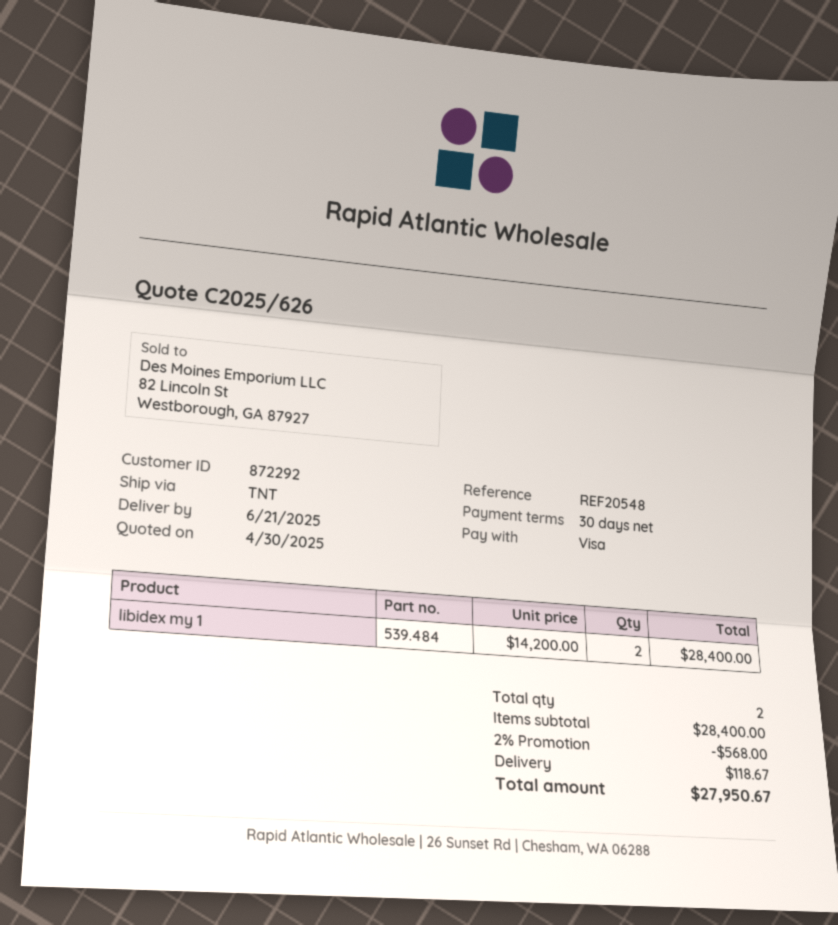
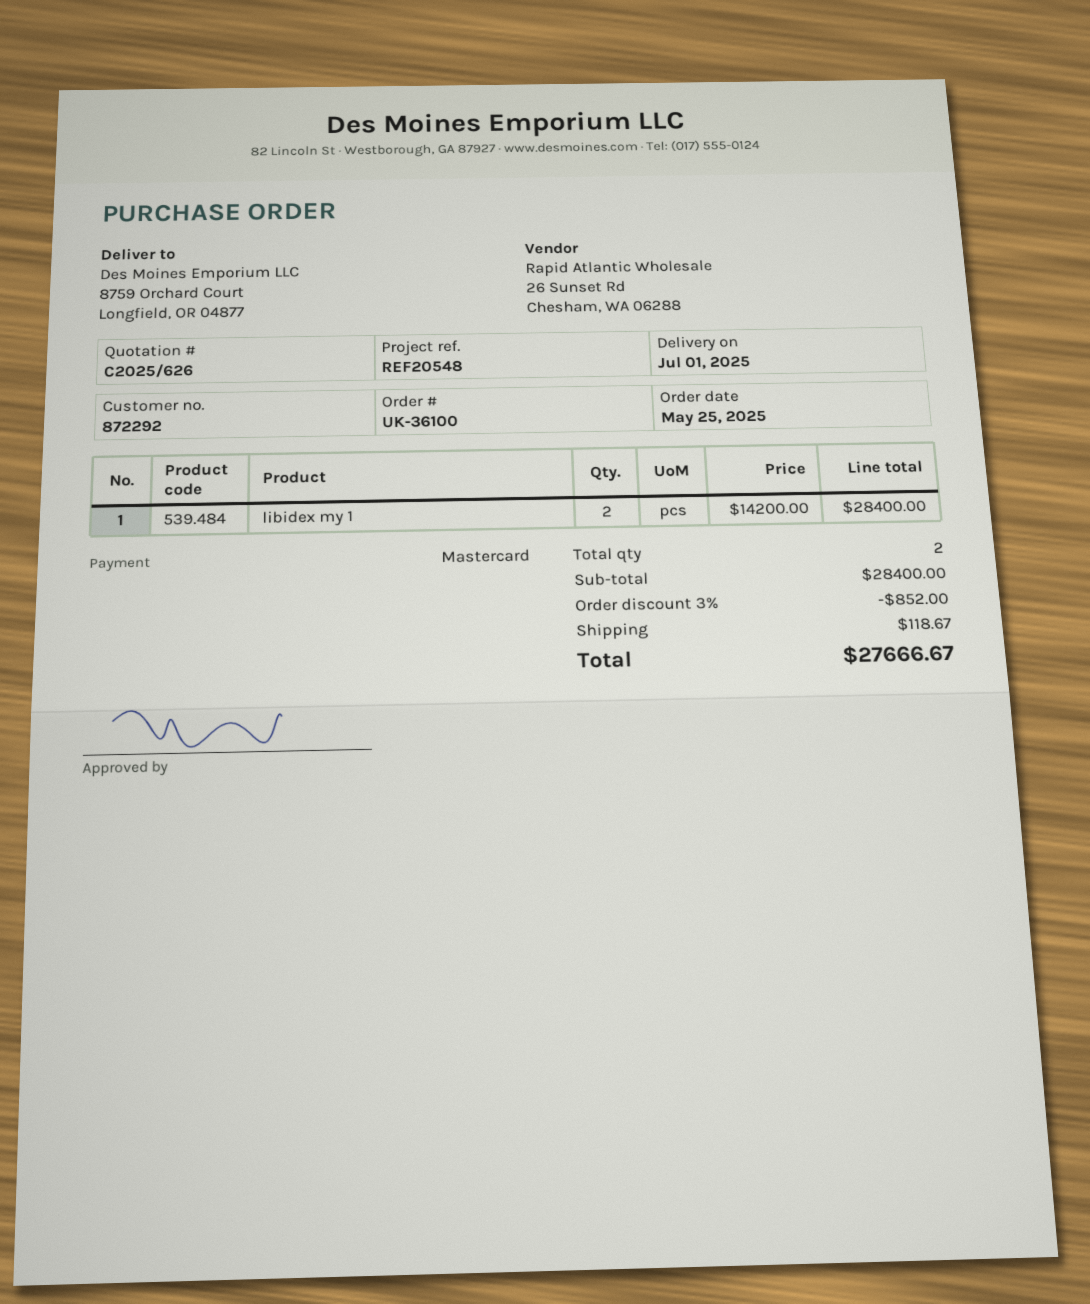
delivery date: 2025-06-21 -> 2025-07-01
payment method: Visa -> Mastercard
discount: 2% = 568.00 -> 3% = 852.00
total: 27950.67 -> 27666.67

